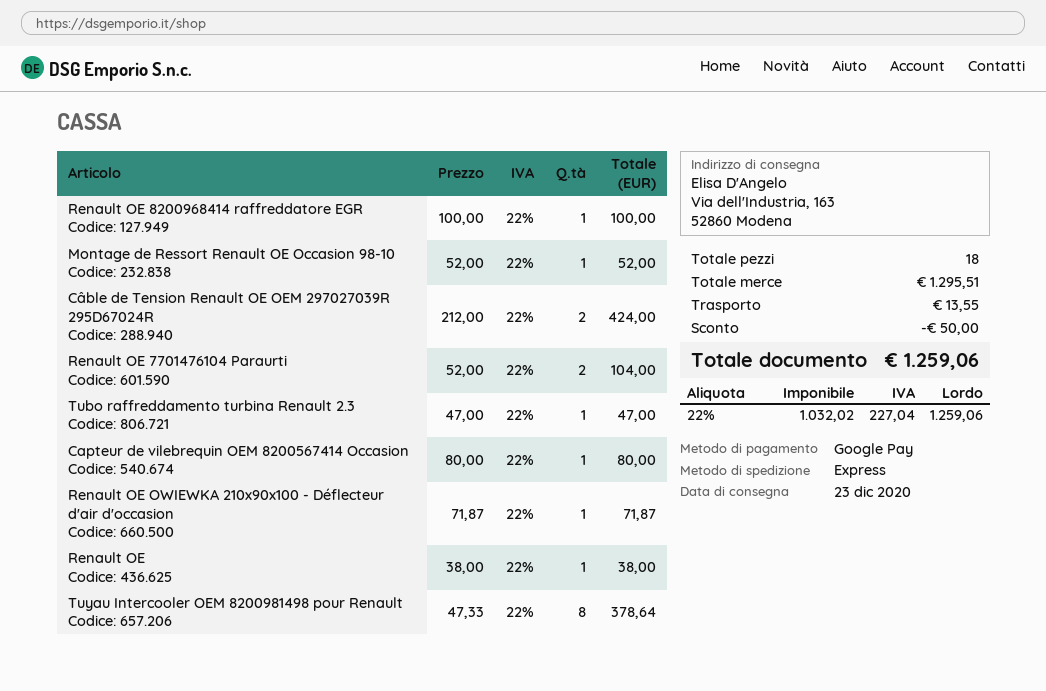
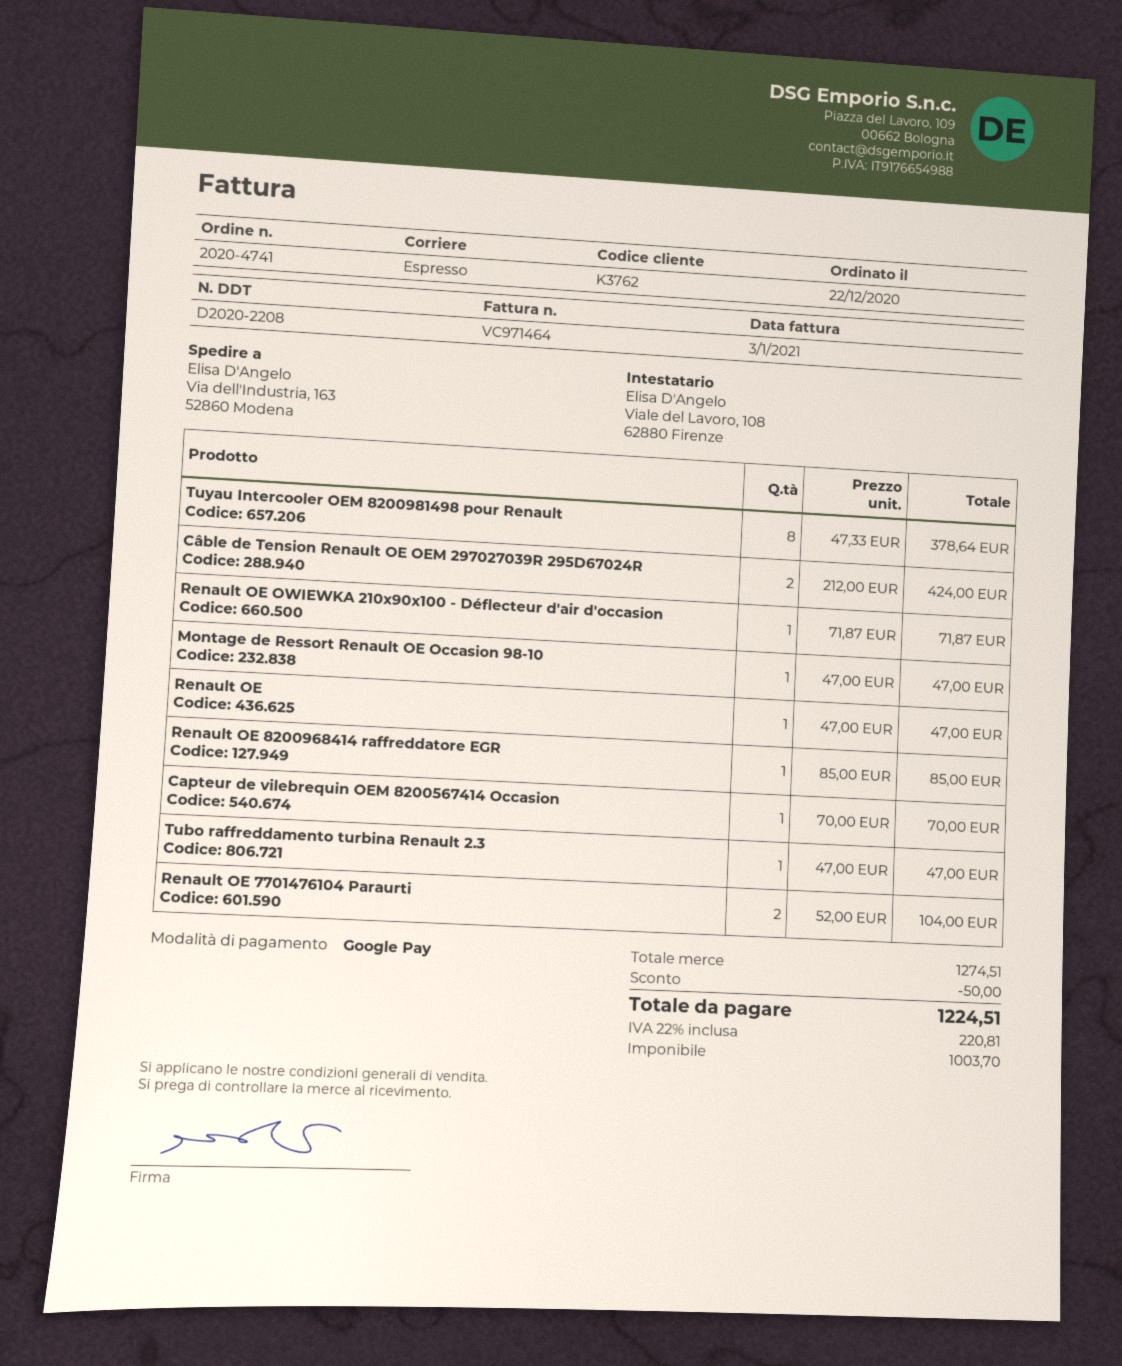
Renault OE 8200968414 raffreddatore EGR: 1 x 100.00 = 100.00 -> 1 x 85.00 = 85.00
Montage de Ressort Renault OE Occasion 98-10: 1 x 52.00 = 52.00 -> 1 x 47.00 = 47.00
Capteur de vilebrequin OEM 8200567414 Occasion: 1 x 80.00 = 80.00 -> 1 x 70.00 = 70.00
Renault OE: 1 x 38.00 = 38.00 -> 1 x 47.00 = 47.00
subtotal: 1295.51 -> 1274.51
shipping: 13.55 -> none
net: 1032.02 -> 1003.70
tax: 22% = 227.04 -> 22% = 220.81
total: 1259.06 -> 1224.51

